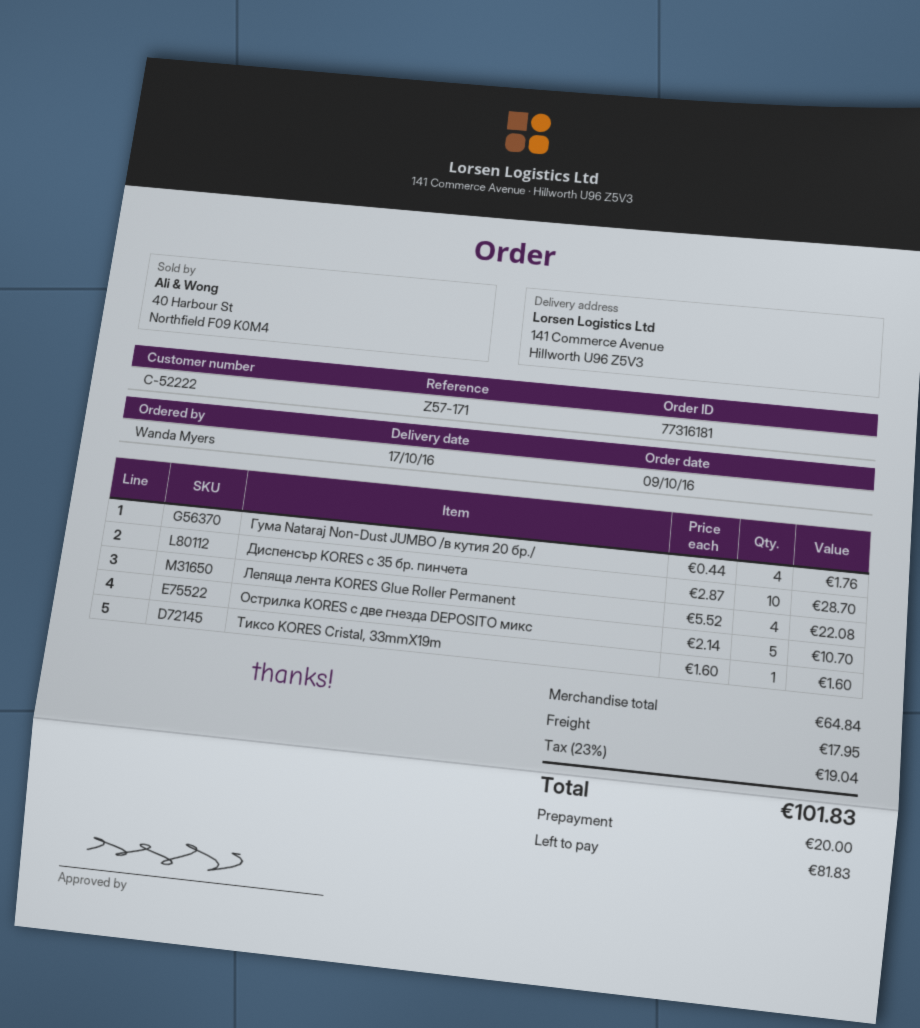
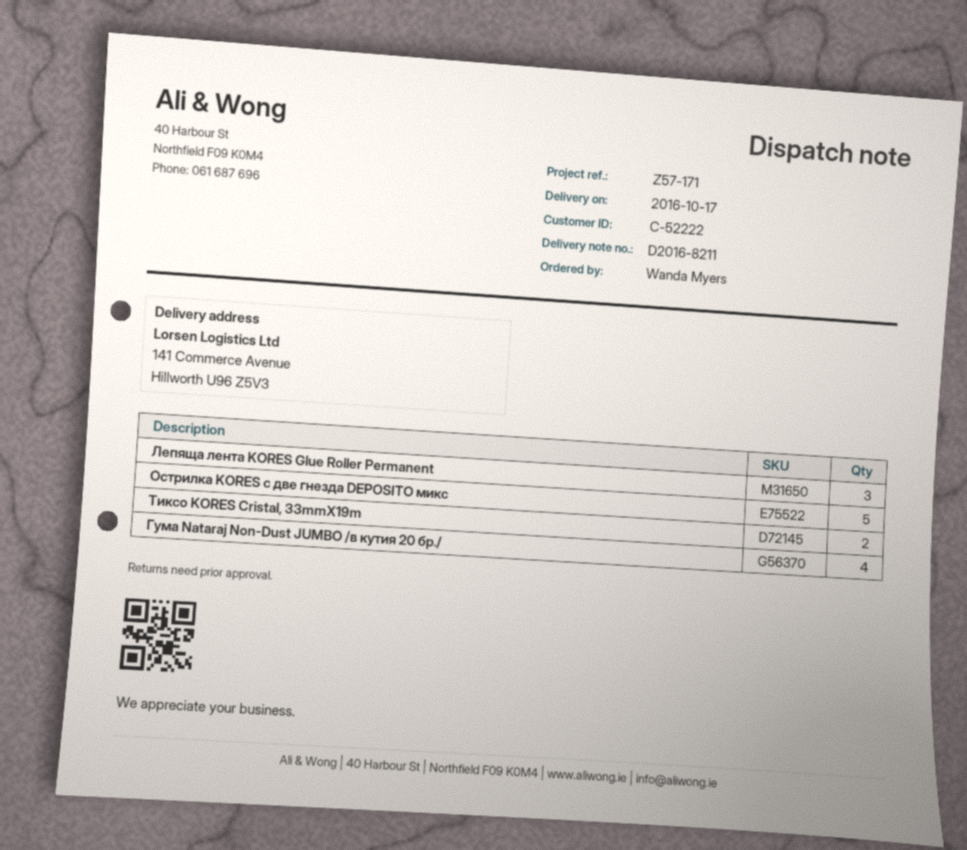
Диспенсър KORES с 35 бр. пинчета: 10 -> none
Лепяща лента KORES Glue Roller Permanent: 4 -> 3
Тиксо KORES Cristal, 33mmХ19m: 1 -> 2

